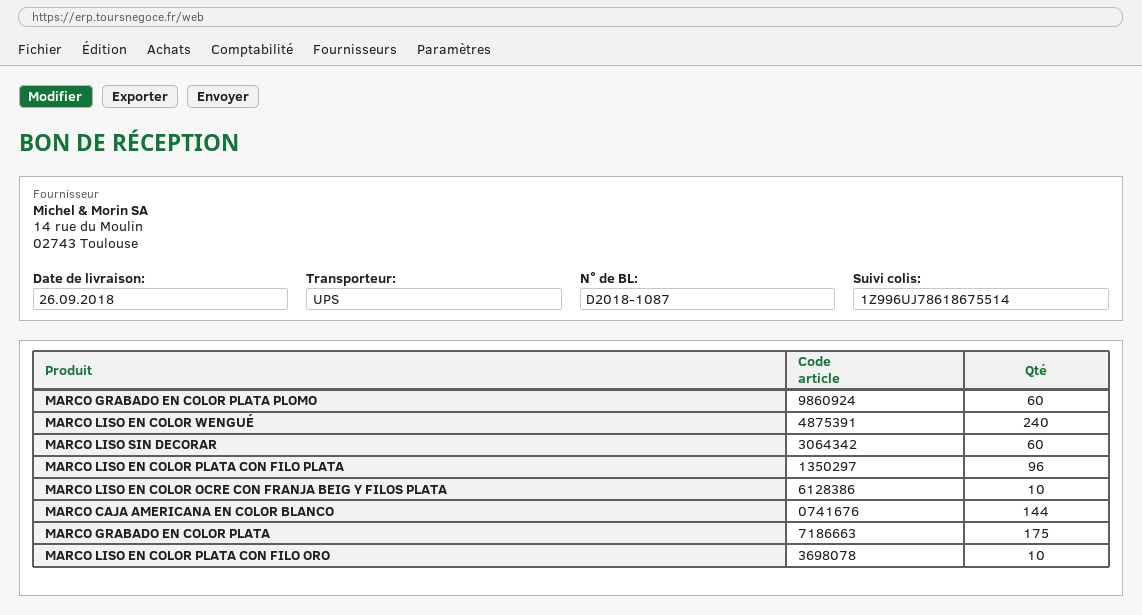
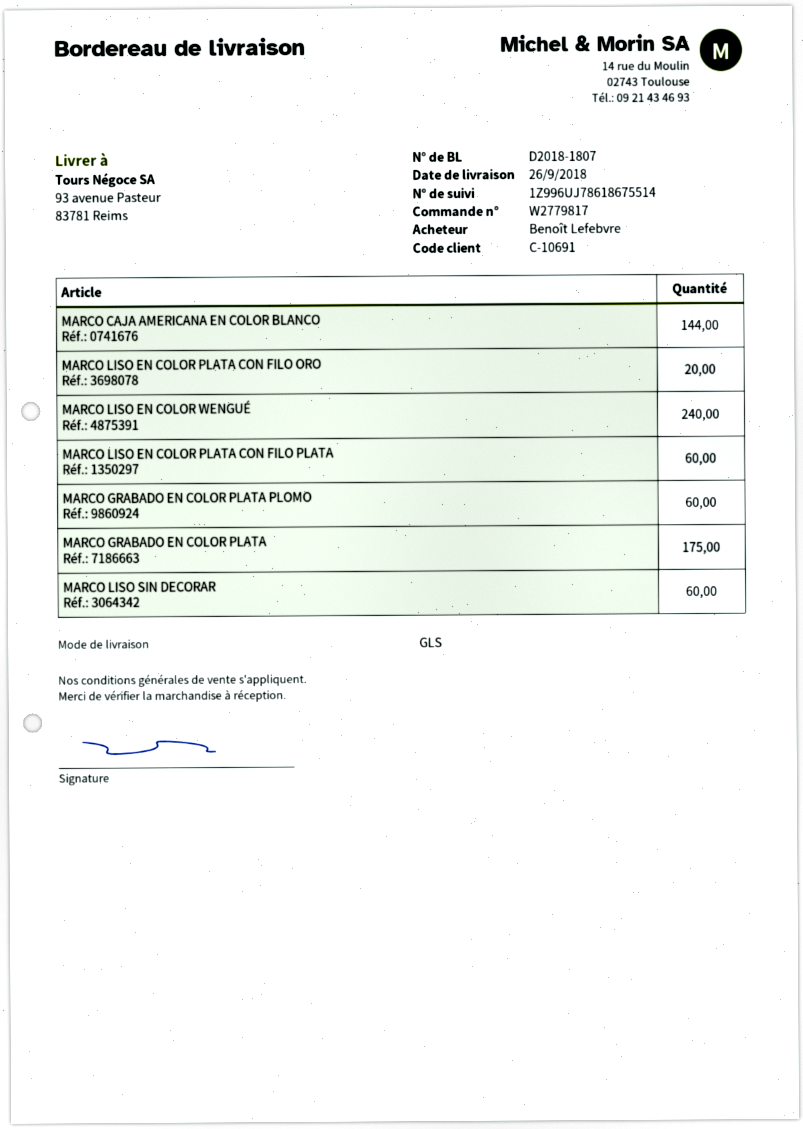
delivery note number: D2018-1087 -> D2018-1807
shipping method: UPS -> GLS
MARCO LISO EN COLOR PLATA CON FILO PLATA: 96 -> 60
MARCO LISO EN COLOR OCRE CON FRANJA BEIG Y FILOS PLATA: 10 -> none
MARCO LISO EN COLOR PLATA CON FILO ORO: 10 -> 20

